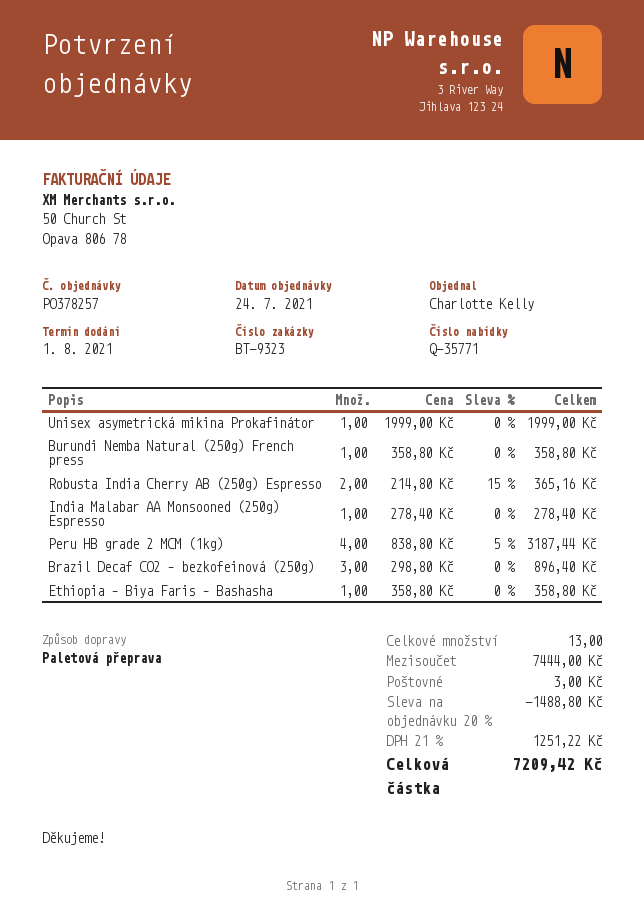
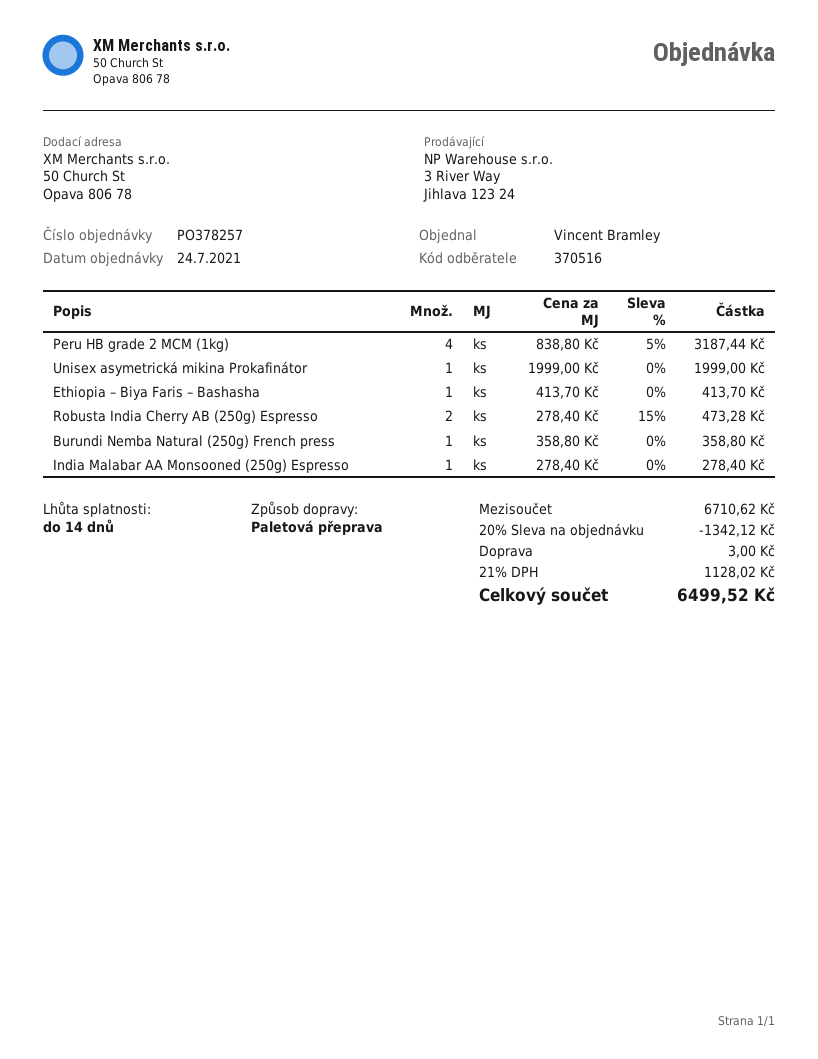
ordered by: Charlotte Kelly -> Vincent Bramley
Robusta India Cherry AB (250g) Espresso: 2 x 214.80 - 15% = 365.16 -> 2 x 278.40 - 15% = 473.28
Brazil Decaf CO2 – bezkofeinová (250g): 3 x 298.80 = 896.40 -> none
Ethiopia – Biya Faris – Bashasha: 1 x 358.80 = 358.80 -> 1 x 413.70 = 413.70
subtotal: 7444.00 -> 6710.62
discount: 20% = 1488.80 -> 20% = 1342.12
tax: 21% = 1251.22 -> 21% = 1128.02
total: 7209.42 -> 6499.52

